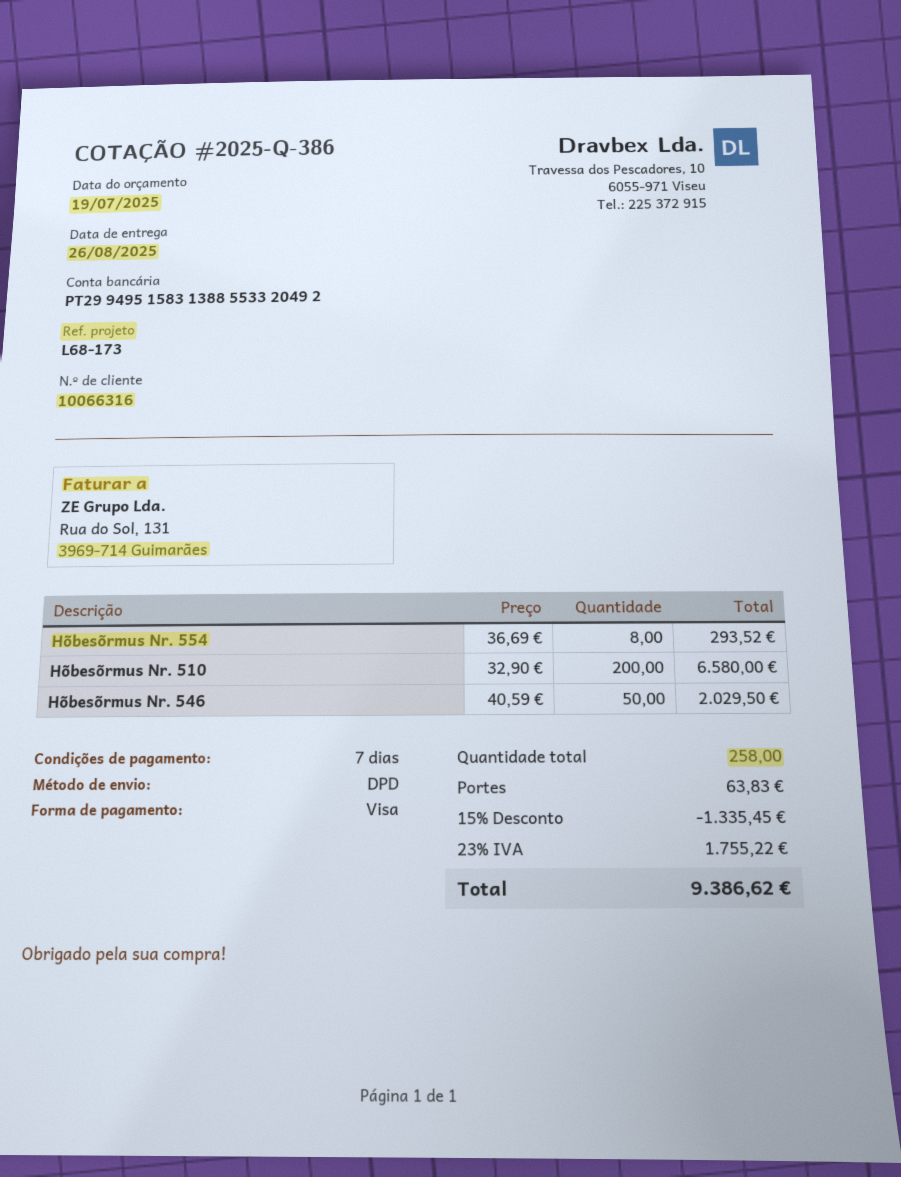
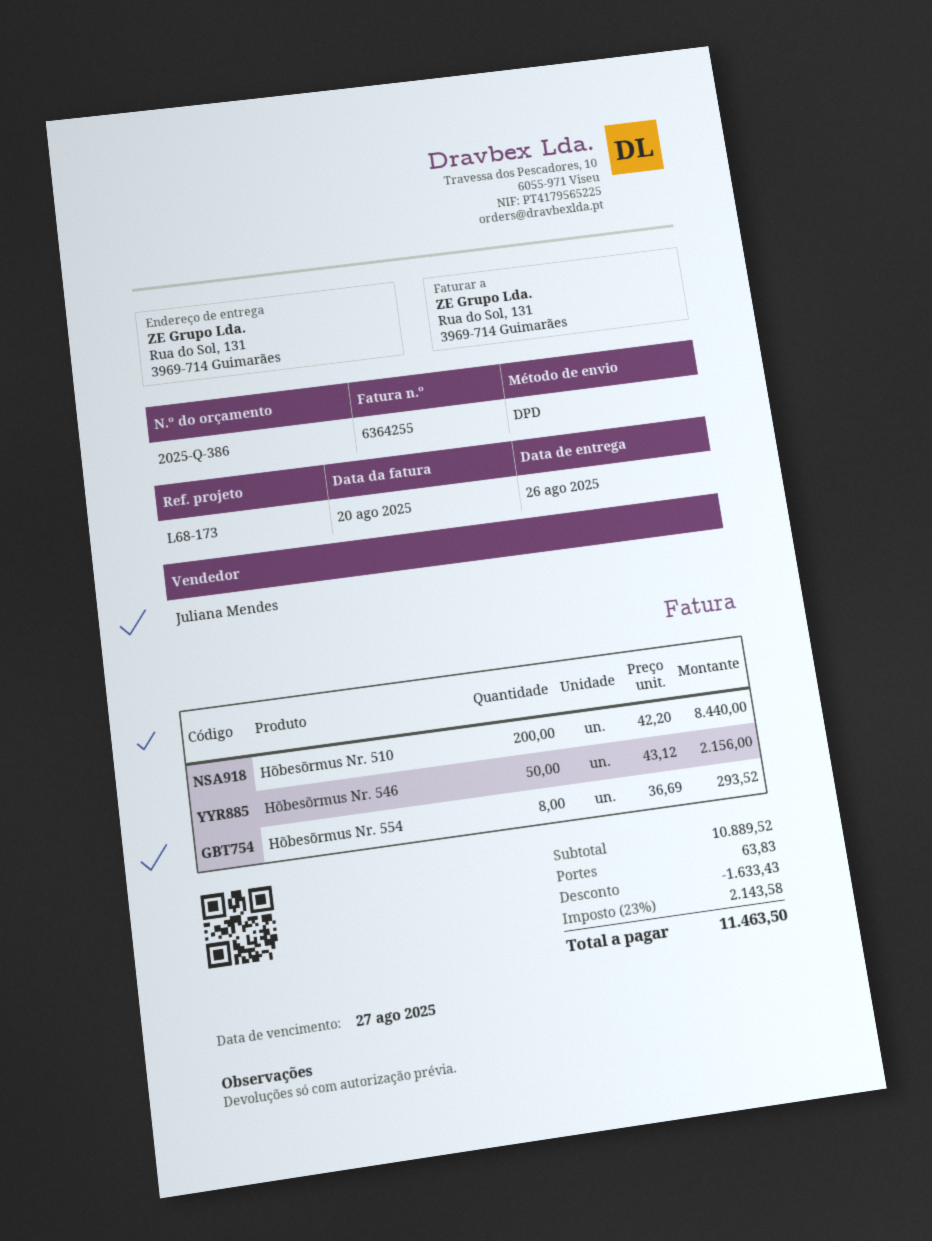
Hõbesõrmus Nr. 510: 200 x 32.90 = 6580.00 -> 200 x 42.20 = 8440.00
Hõbesõrmus Nr. 546: 50 x 40.59 = 2029.50 -> 50 x 43.12 = 2156.00
discount: 1335.45 -> 1633.43
tax: 23% = 1755.22 -> 23% = 2143.58
total: 9386.62 -> 11463.50

